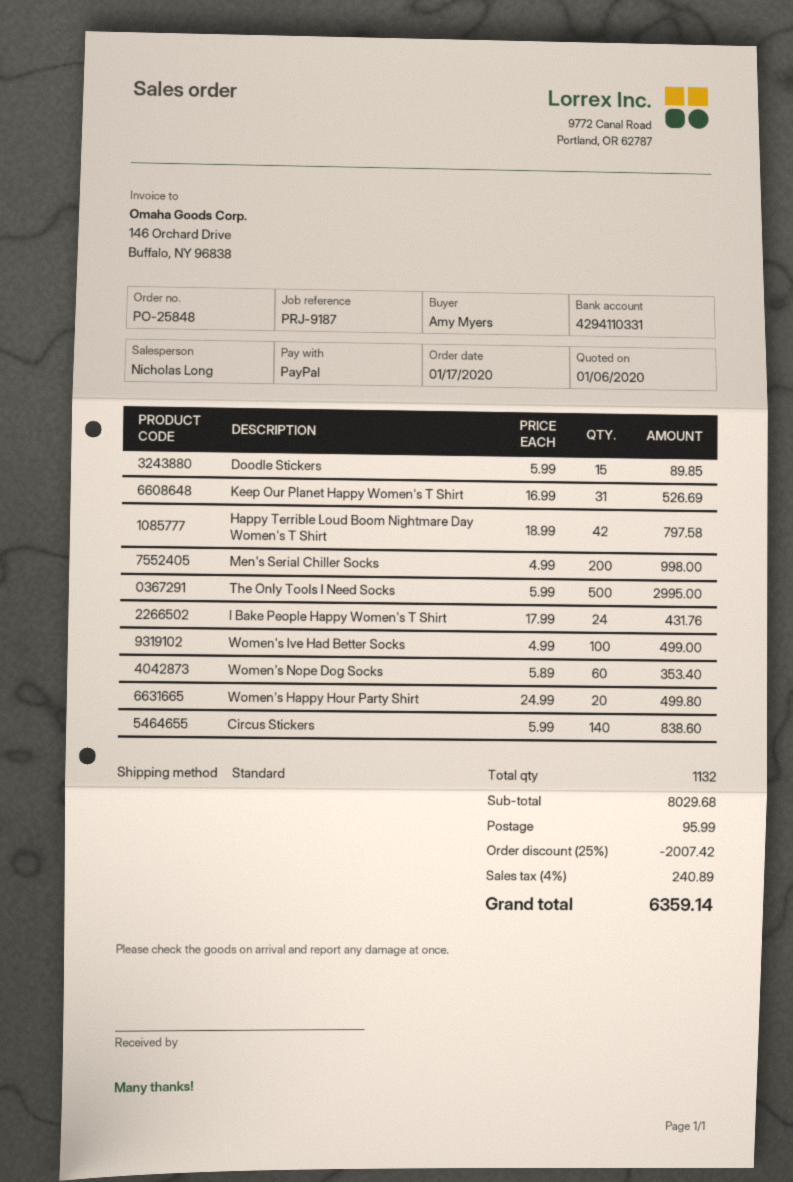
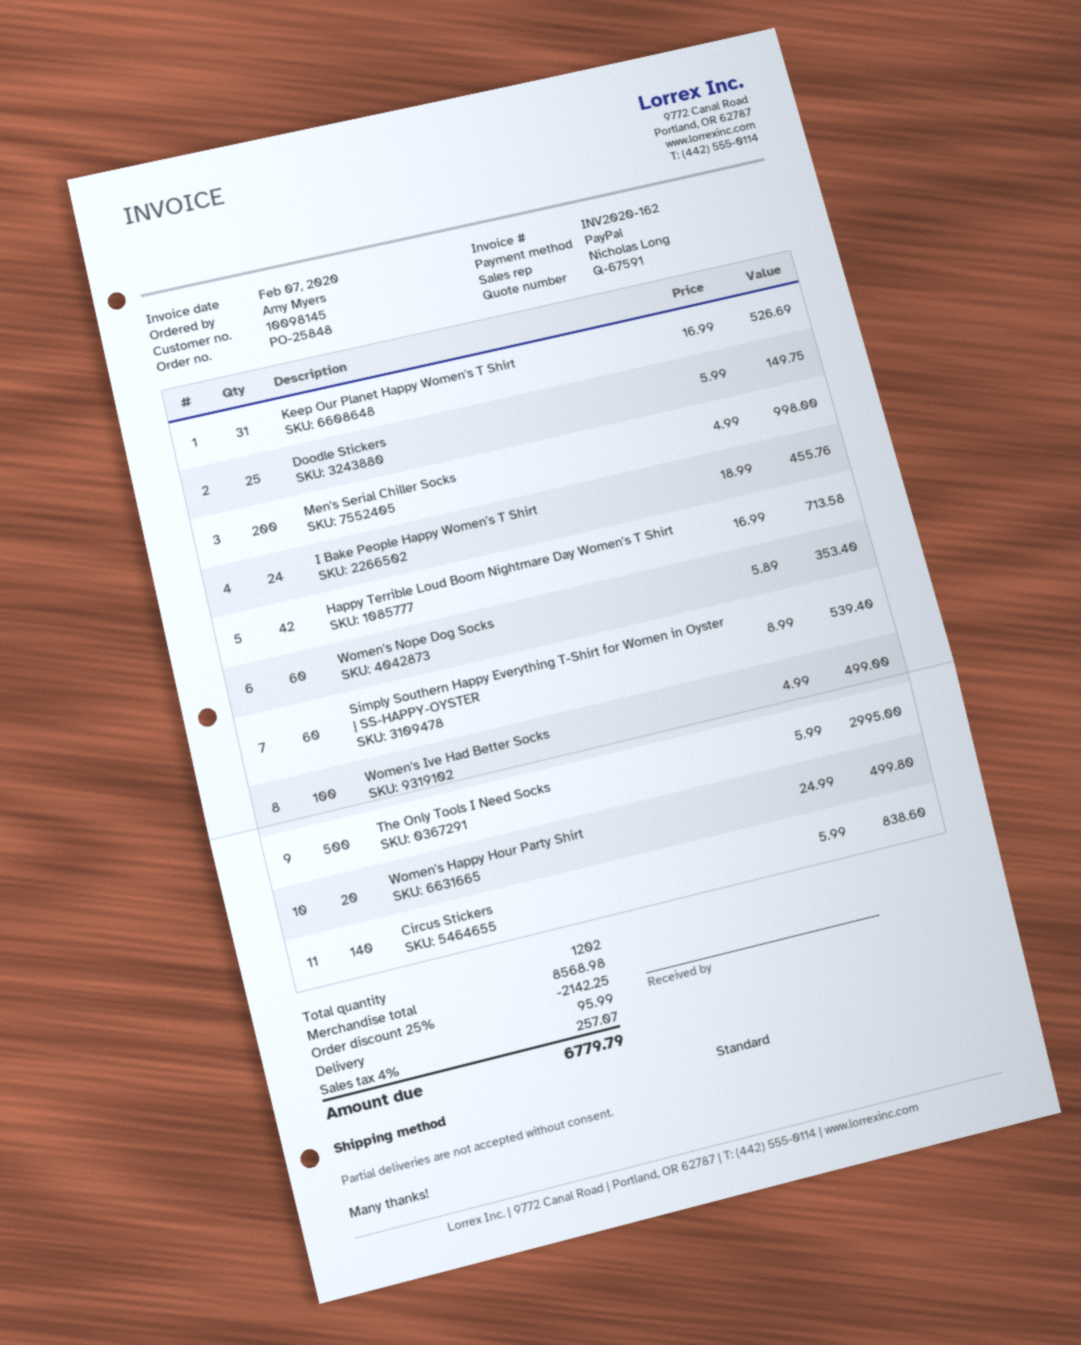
Doodle Stickers: 15 x 5.99 = 89.85 -> 25 x 5.99 = 149.75
Happy Terrible Loud Boom Nightmare Day Women's T Shirt: 42 x 18.99 = 797.58 -> 42 x 16.99 = 713.58
I Bake People Happy Women's T Shirt: 24 x 17.99 = 431.76 -> 24 x 18.99 = 455.76
Simply Southern Happy Everything T-Shirt for Women in Oyster | SS-HAPPY-OYSTER: none -> 60 x 8.99 = 539.40
total quantity: 1132 -> 1202
subtotal: 8029.68 -> 8568.98
discount: 25% = 2007.42 -> 25% = 2142.25
tax: 4% = 240.89 -> 4% = 257.07
total: 6359.14 -> 6779.79

